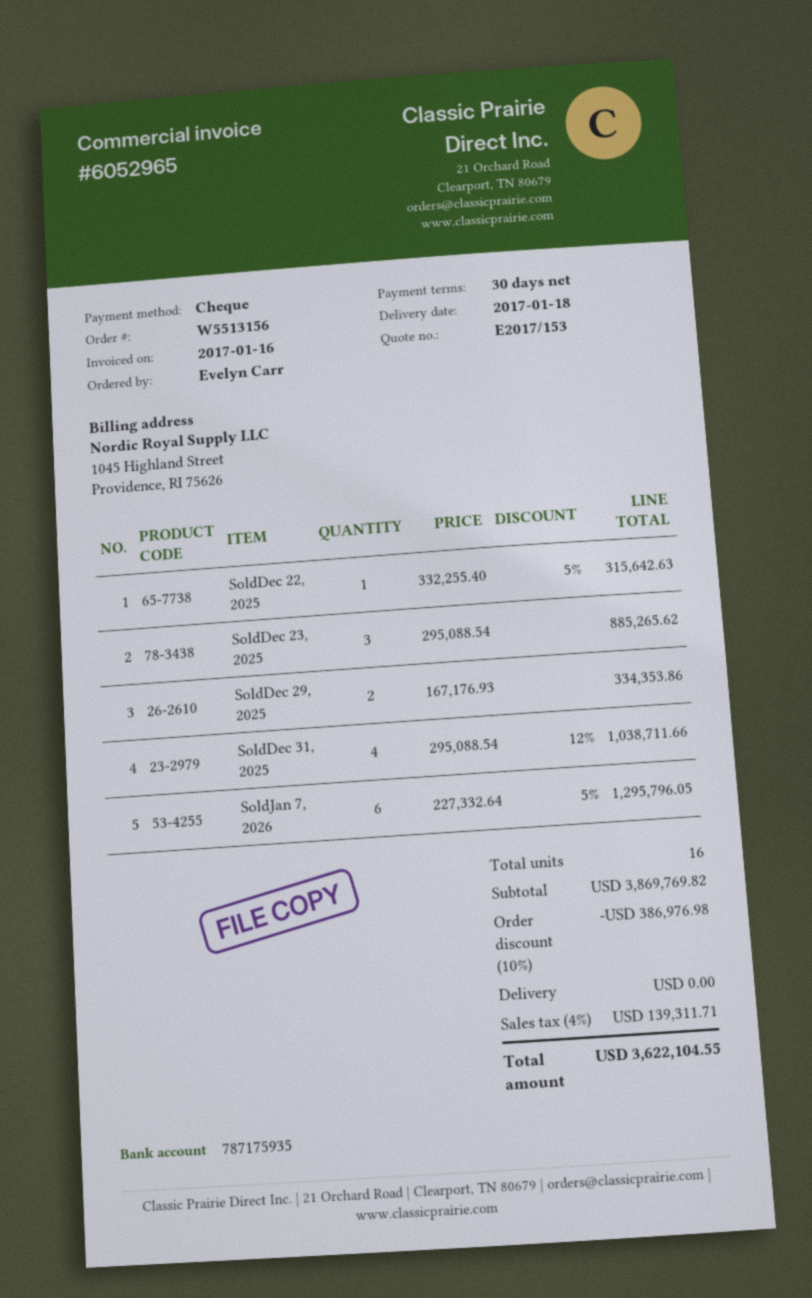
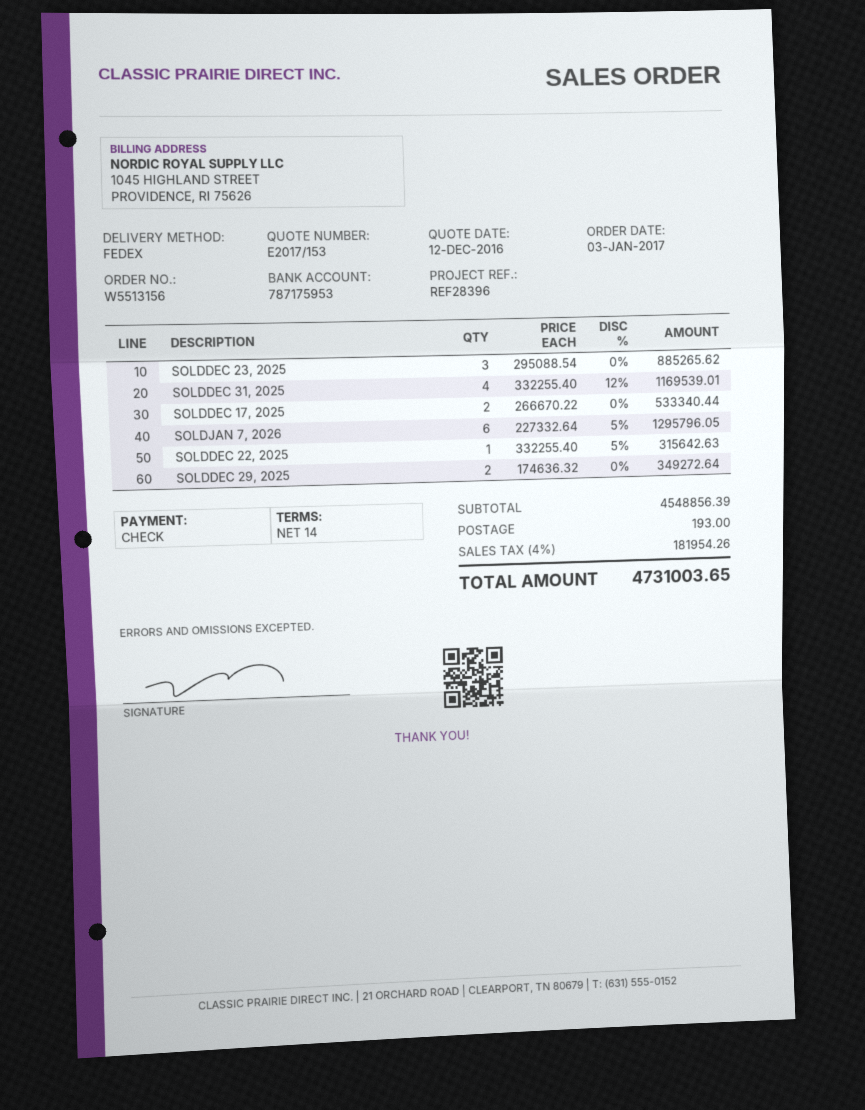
payment terms: 30 days -> 14 days
bank account: 787175935 -> 787175953
SoldDec 29, 2025: 2 x 167176.93 = 334353.86 -> 2 x 174636.32 = 349272.64
SoldDec 31, 2025: 4 x 295088.54 - 12% = 1038711.66 -> 4 x 332255.40 - 12% = 1169539.01
SOLDDEC 17, 2025: none -> 2 x 266670.22 = 533340.44
subtotal: 3869769.82 -> 4548856.39
discount: 10% = 386976.98 -> none
shipping: 0.00 -> 193.00
tax: 4% = 139311.71 -> 4% = 181954.26
total: 3622104.55 -> 4731003.65

